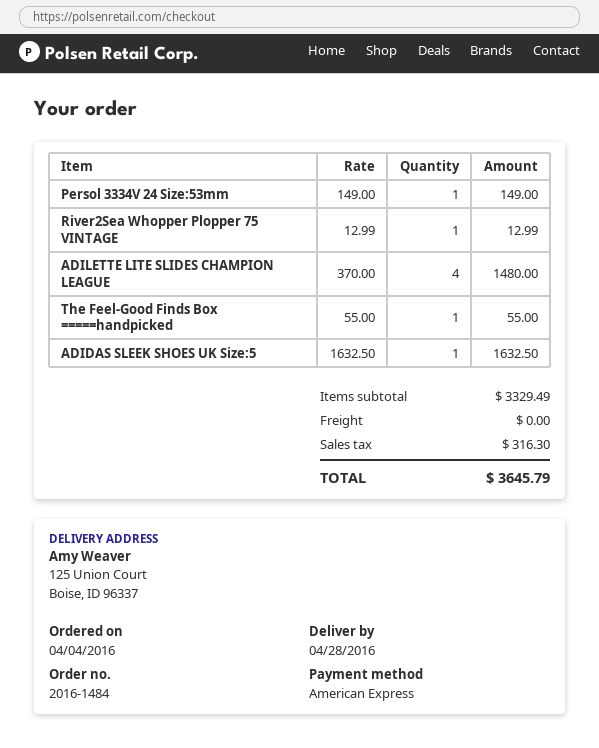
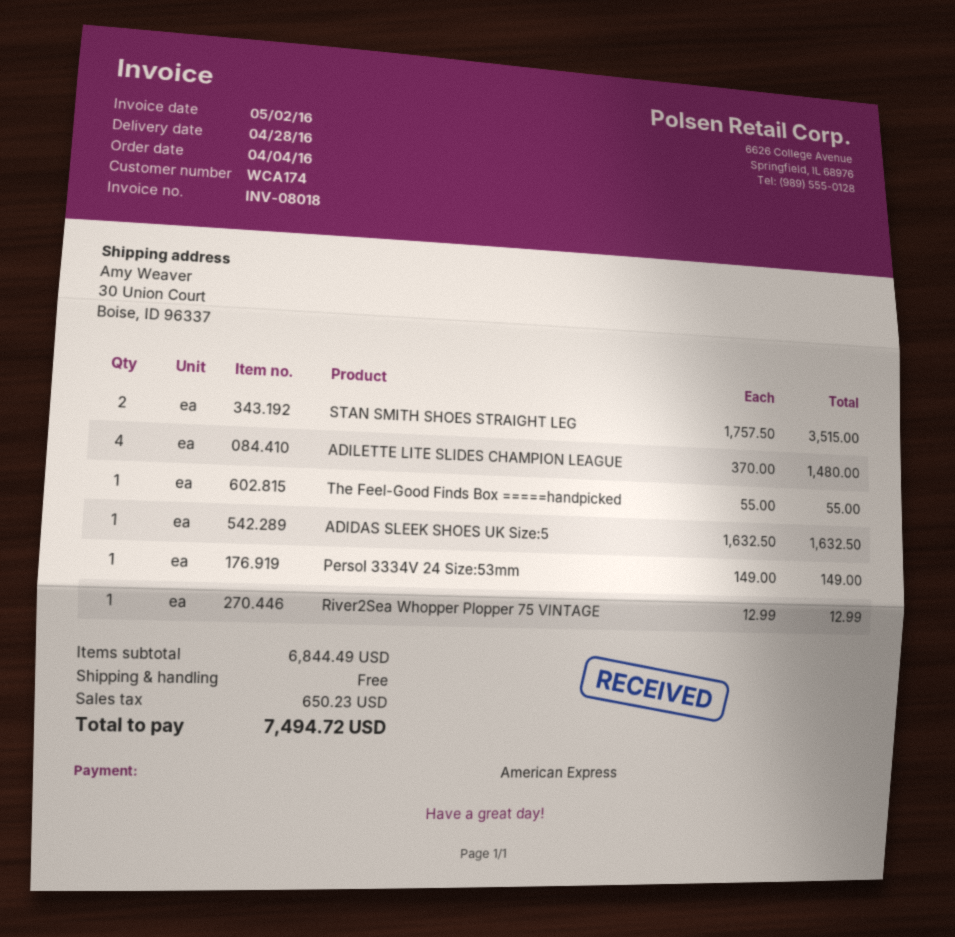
ship to: 125 Union Court, Boise, ID 96337 -> 30 Union Court, Boise, ID 96337
STAN SMITH SHOES STRAIGHT LEG: none -> 2 x 1757.50 = 3515.00
subtotal: 3329.49 -> 6844.49
tax: 316.30 -> 650.23
total: 3645.79 -> 7494.72

